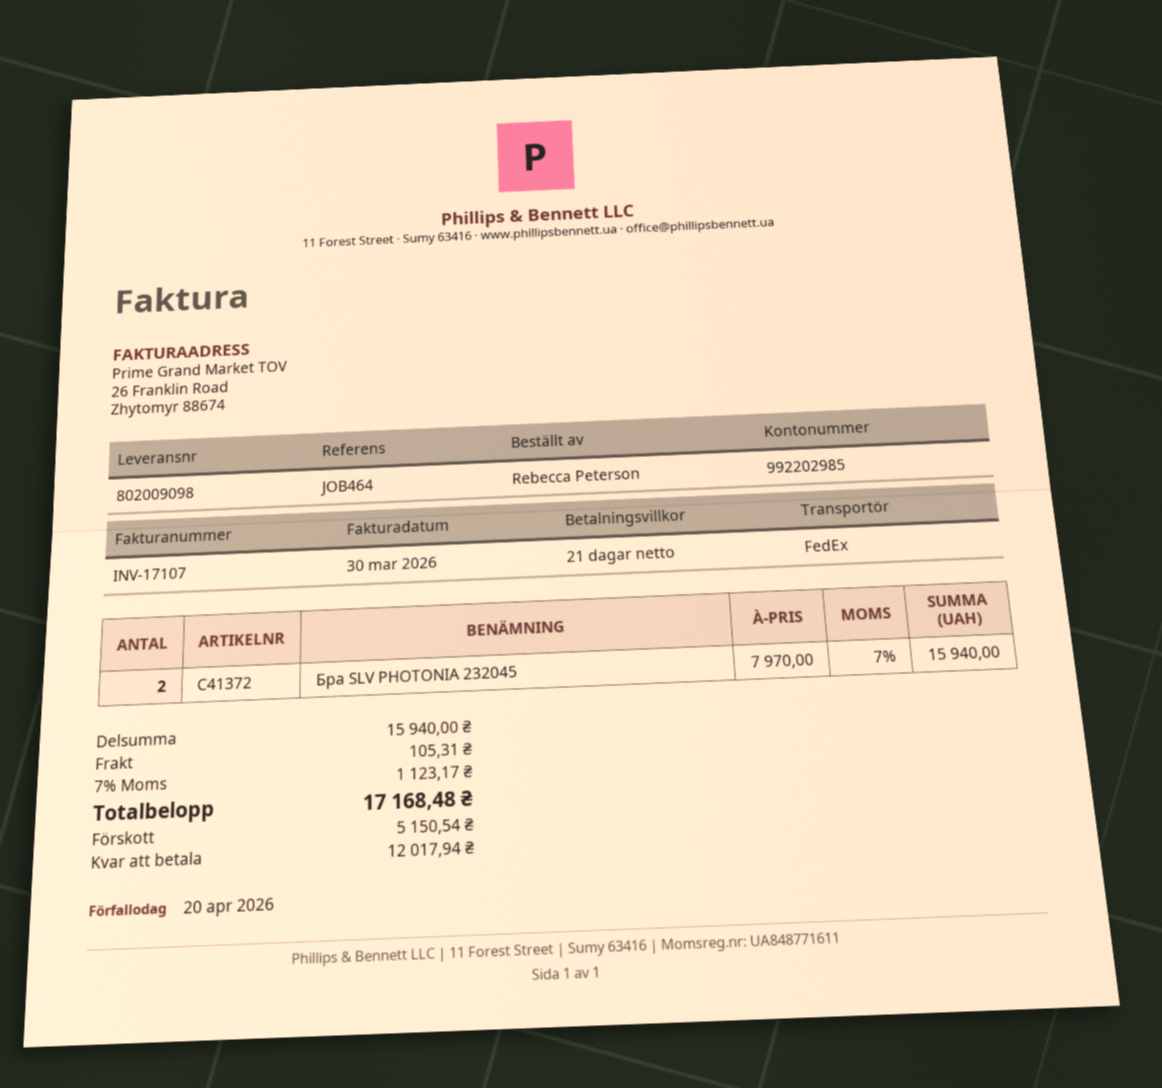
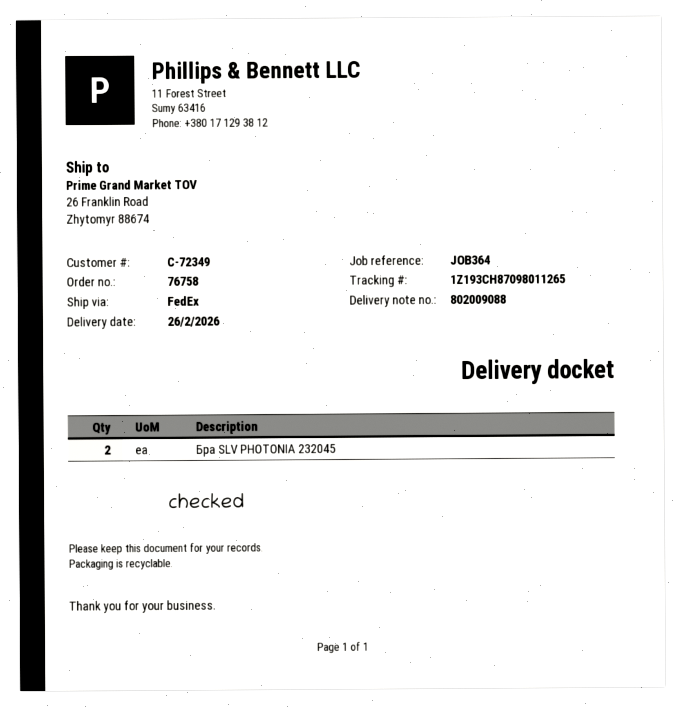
delivery note number: 802009098 -> 802009088
reference: JOB464 -> JOB364

